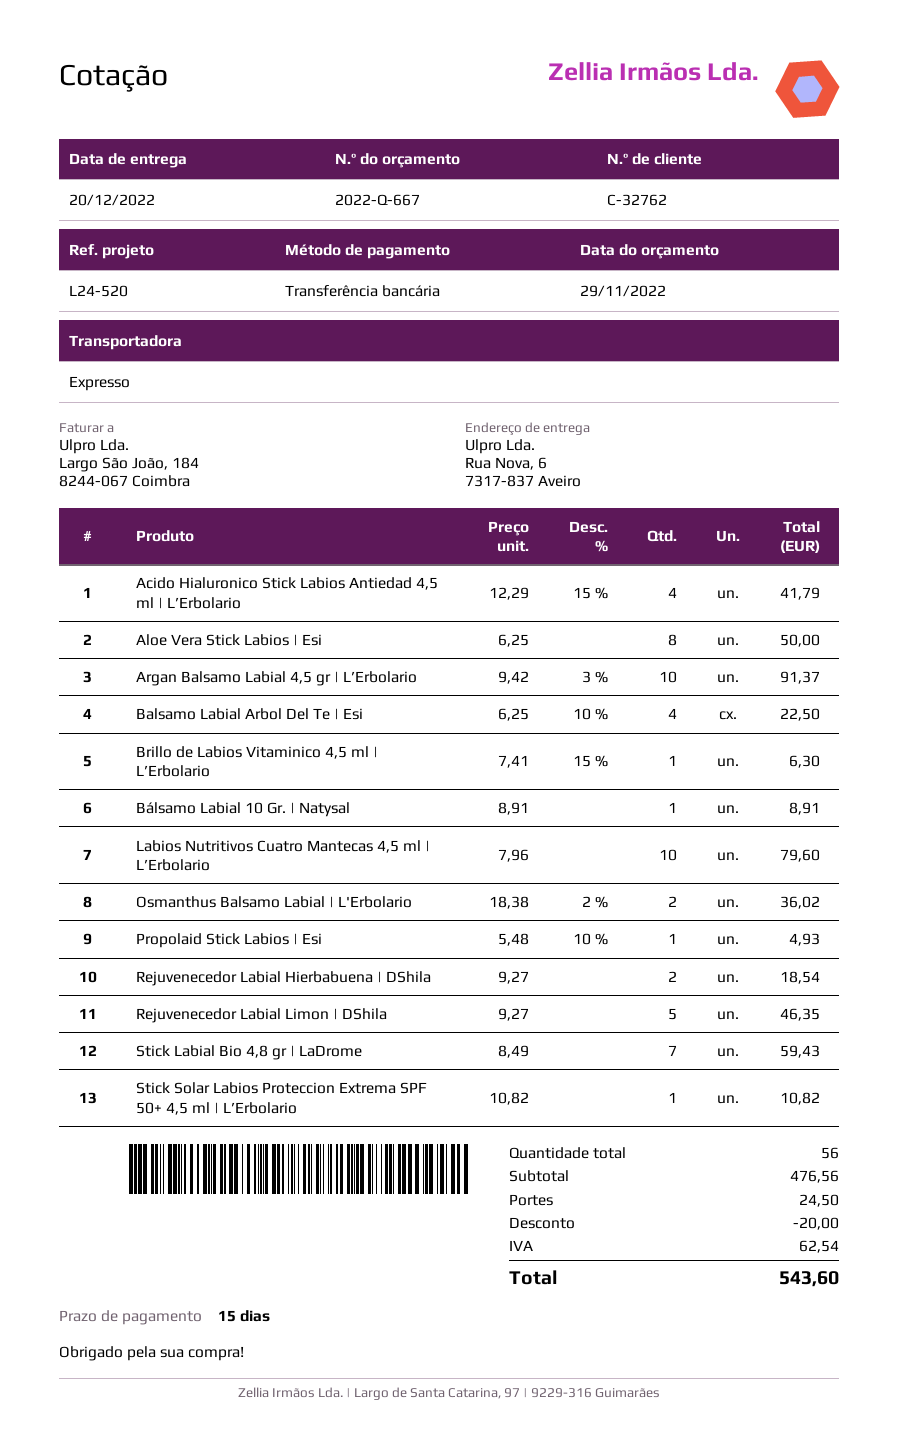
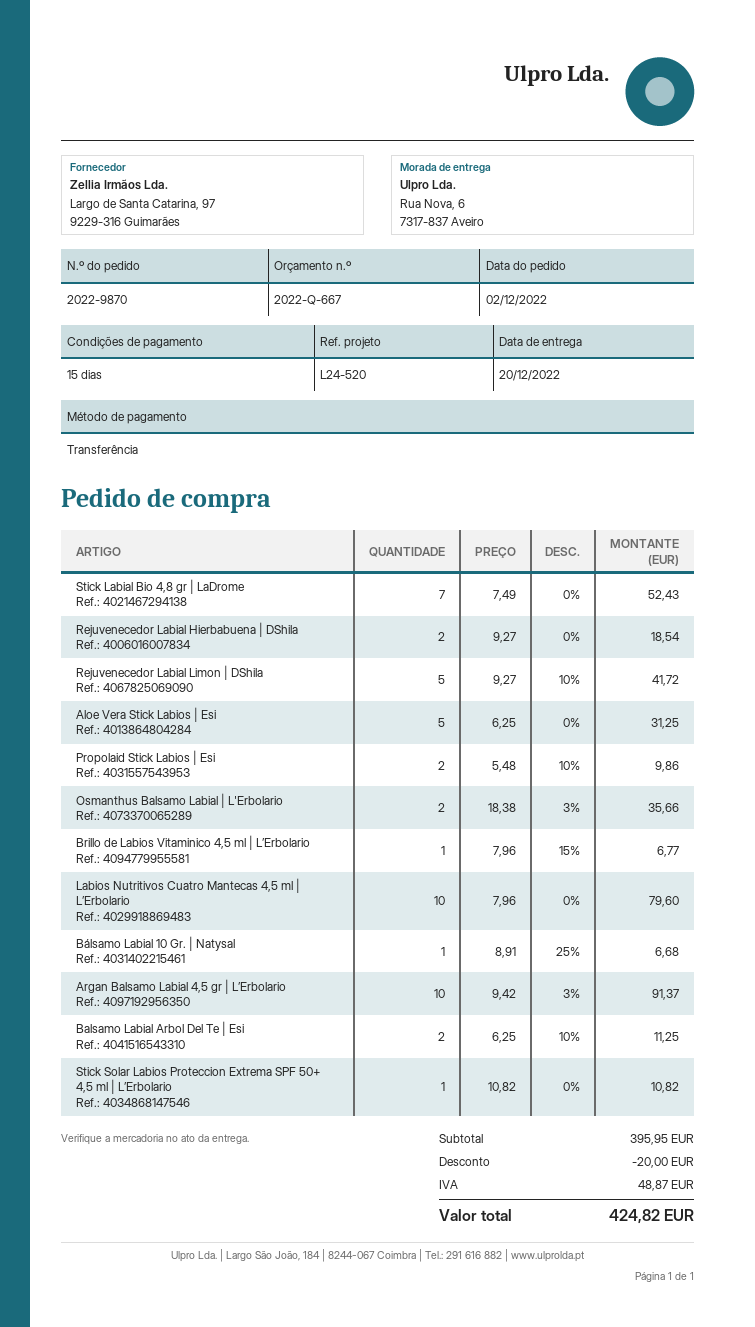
Acido Hialuronico Stick Labios Antiedad 4,5 ml | L’Erbolario: 4 x 12.29 - 15% = 41.79 -> none
Aloe Vera Stick Labios | Esi: 8 x 6.25 = 50.00 -> 5 x 6.25 = 31.25
Balsamo Labial Arbol Del Te | Esi: 4 x 6.25 - 10% = 22.50 -> 2 x 6.25 - 10% = 11.25
Brillo de Labios Vitaminico 4,5 ml | L’Erbolario: 1 x 7.41 - 15% = 6.30 -> 1 x 7.96 - 15% = 6.77
Bálsamo Labial 10 Gr. | Natysal: 1 x 8.91 = 8.91 -> 1 x 8.91 - 25% = 6.68
Osmanthus Balsamo Labial | L'Erbolario: 2 x 18.38 - 2% = 36.02 -> 2 x 18.38 - 3% = 35.66
Propolaid Stick Labios | Esi: 1 x 5.48 - 10% = 4.93 -> 2 x 5.48 - 10% = 9.86
Rejuvenecedor Labial Limon | DShila: 5 x 9.27 = 46.35 -> 5 x 9.27 - 10% = 41.72
Stick Labial Bio 4,8 gr | LaDrome: 7 x 8.49 = 59.43 -> 7 x 7.49 = 52.43
subtotal: 476.56 -> 395.95
shipping: 24.50 -> none
tax: 62.54 -> 48.87
total: 543.60 -> 424.82

